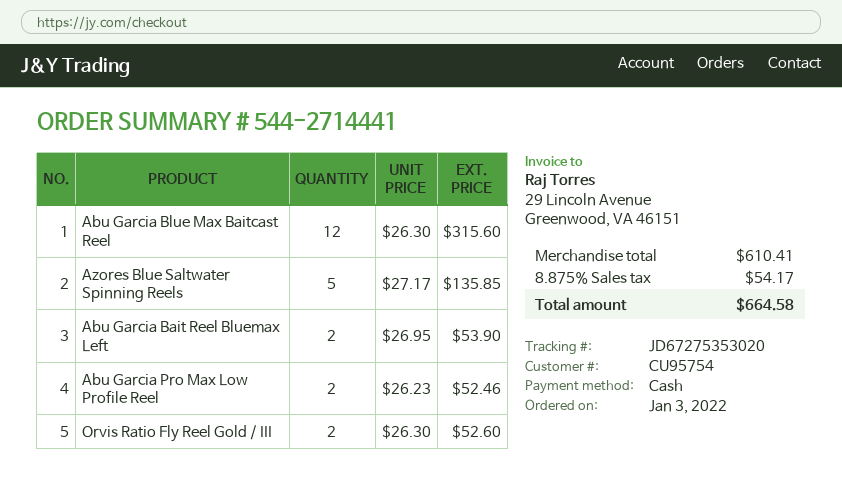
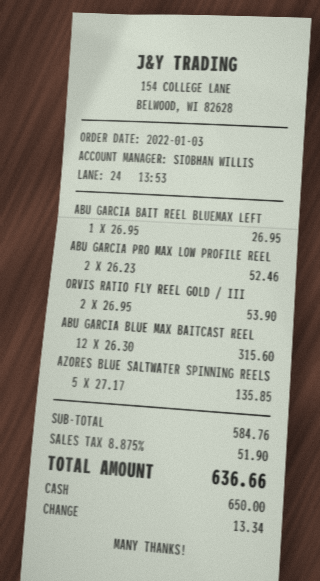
Abu Garcia Bait Reel Bluemax Left: 2 x 26.95 = 53.90 -> 1 x 26.95 = 26.95
Orvis Ratio Fly Reel Gold / III: 2 x 26.30 = 52.60 -> 2 x 26.95 = 53.90
subtotal: 610.41 -> 584.76
tax: 8.875% = 54.17 -> 8.875% = 51.90
total: 664.58 -> 636.66

